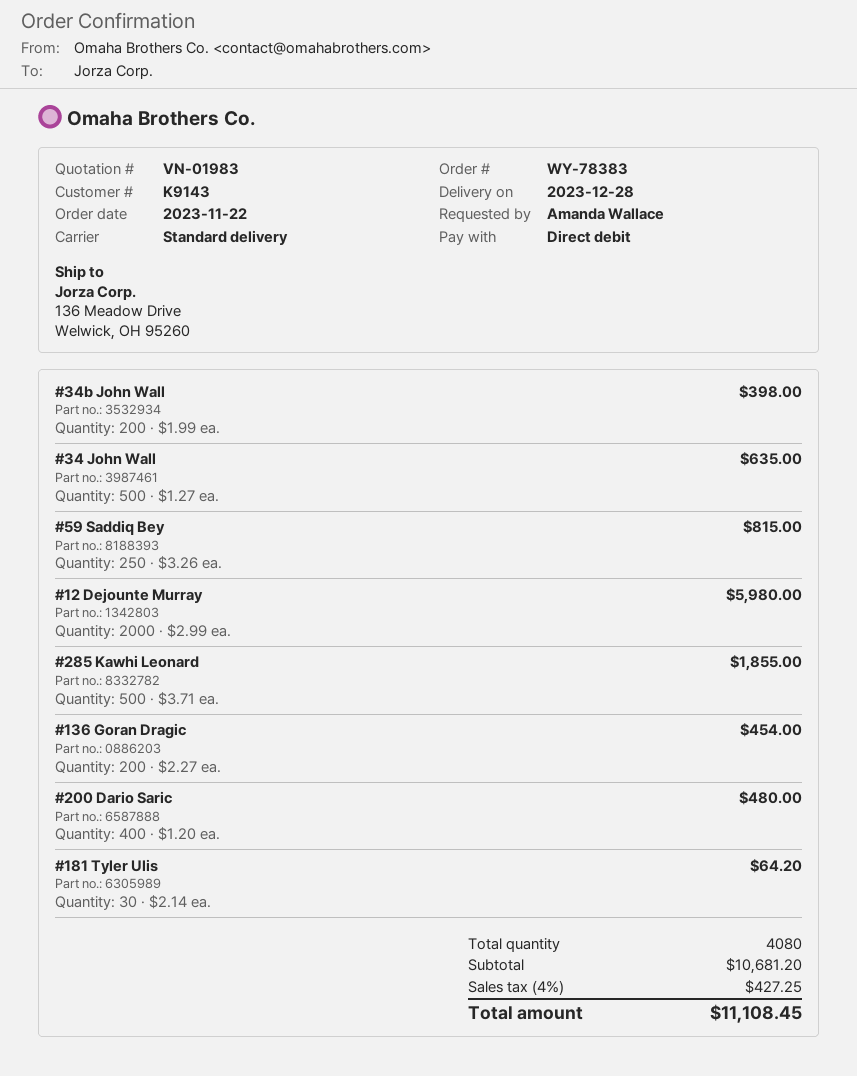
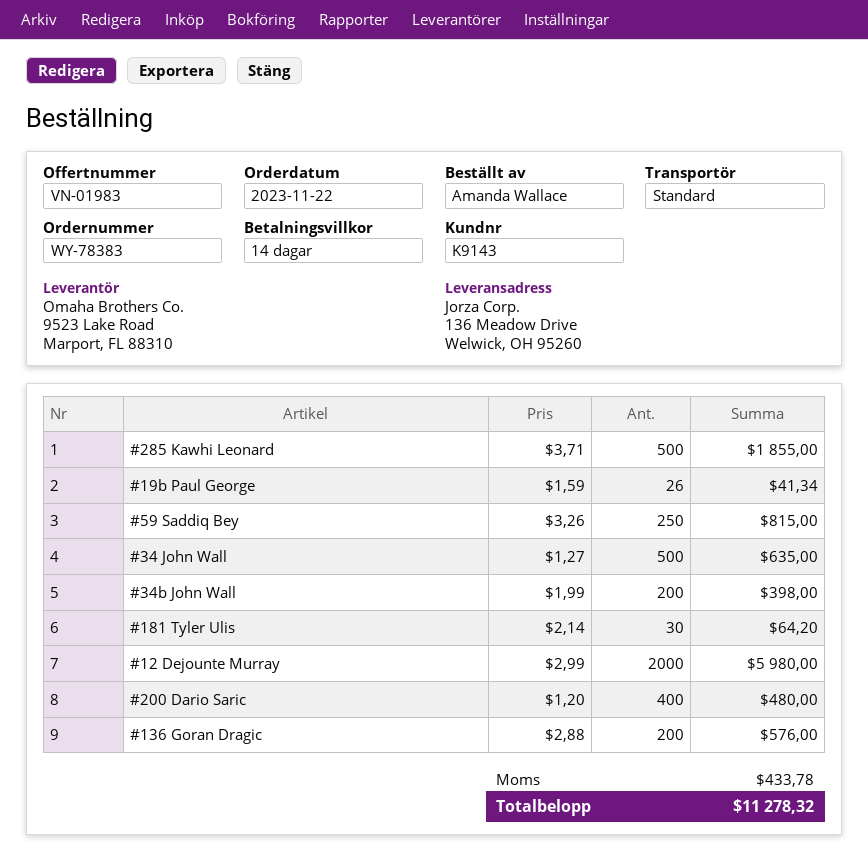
#136 Goran Dragic: 200 x 2.27 = 454.00 -> 200 x 2.88 = 576.00
#19b Paul George: none -> 26 x 1.59 = 41.34
tax: 427.25 -> 433.78
total: 11108.45 -> 11278.32

